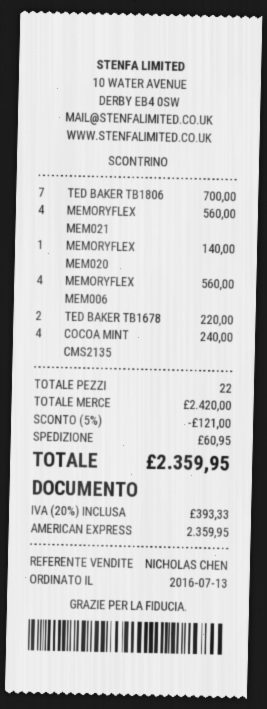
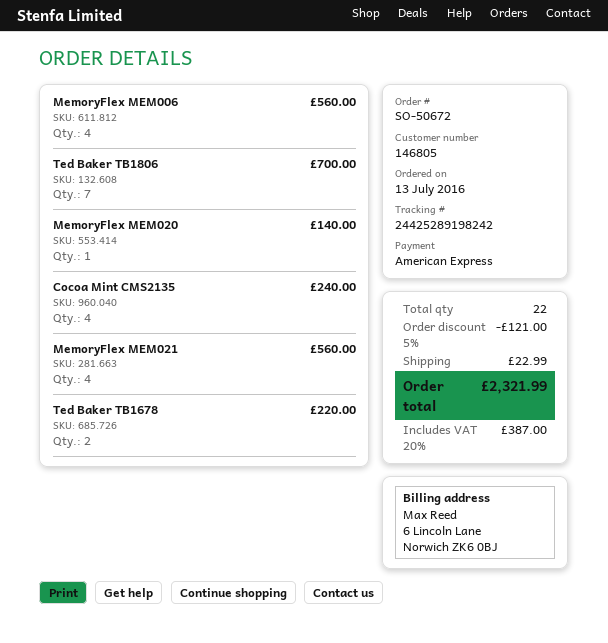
shipping: 60.95 -> 22.99
tax: 20% = 393.33 -> 20% = 387.00
total: 2359.95 -> 2321.99

